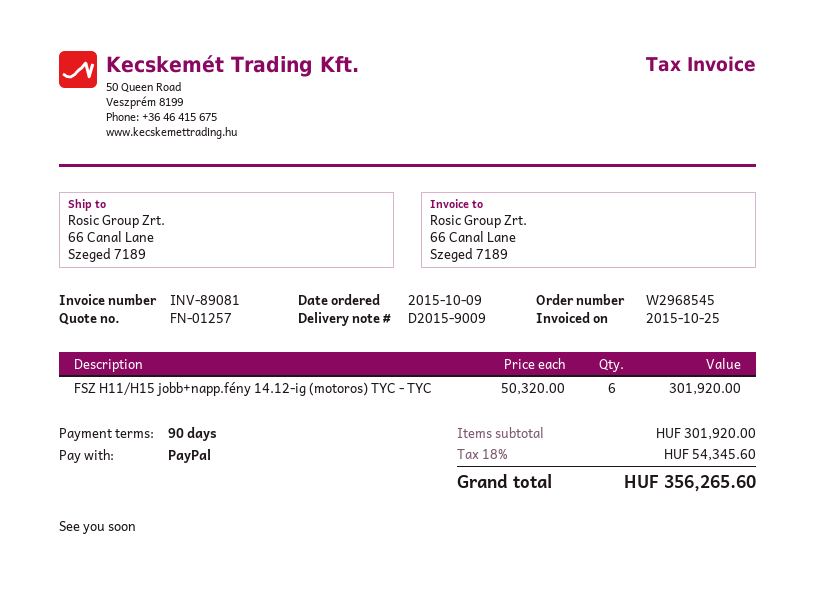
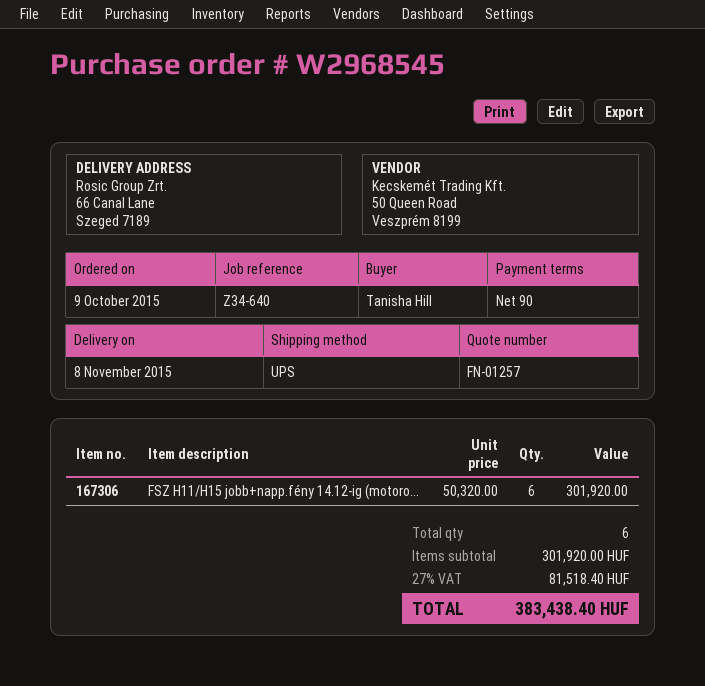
tax: 18% = 54345.60 -> 27% = 81518.40
total: 356265.60 -> 383438.40

